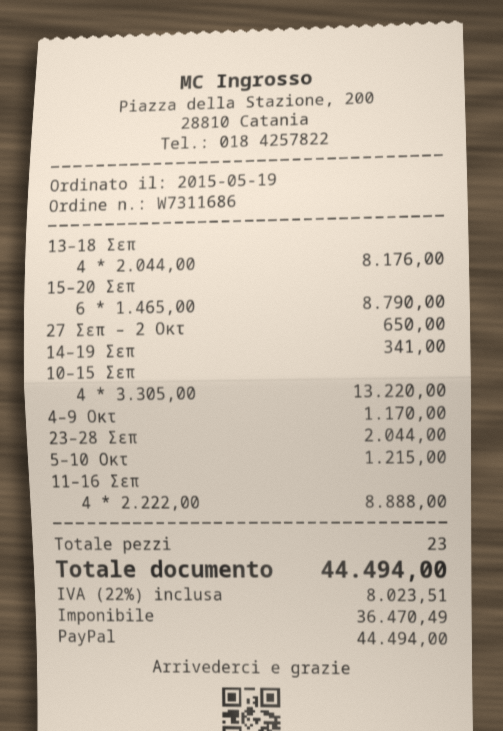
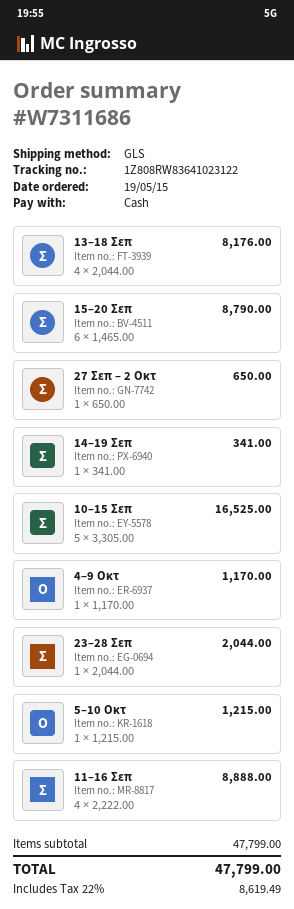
payment method: PayPal -> cash
10–15 Σεπ: 4 x 3305.00 = 13220.00 -> 5 x 3305.00 = 16525.00
tax: 22% = 8023.51 -> 22% = 8619.49
total: 44494.00 -> 47799.00

